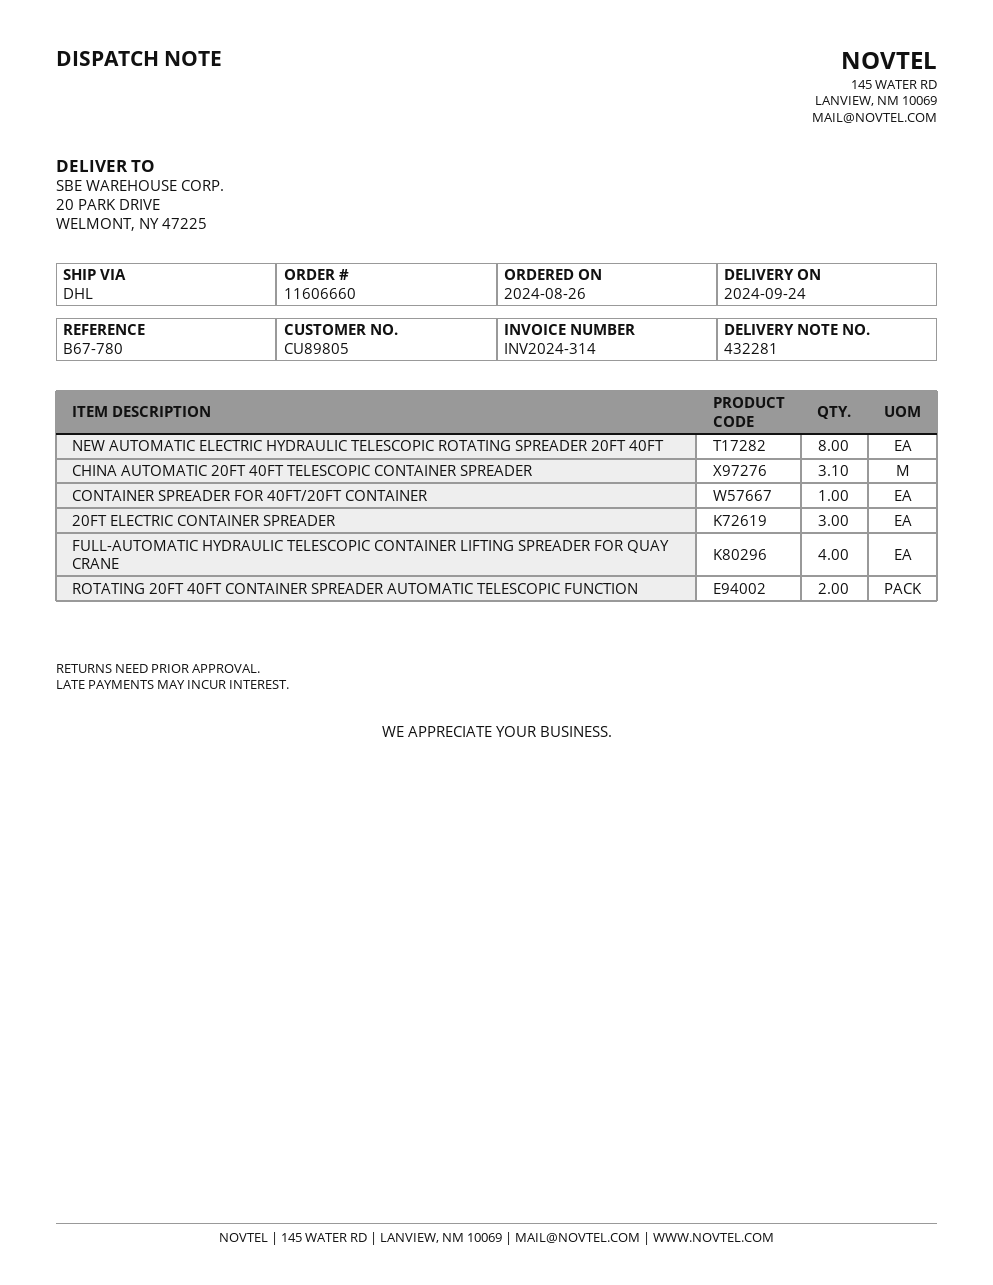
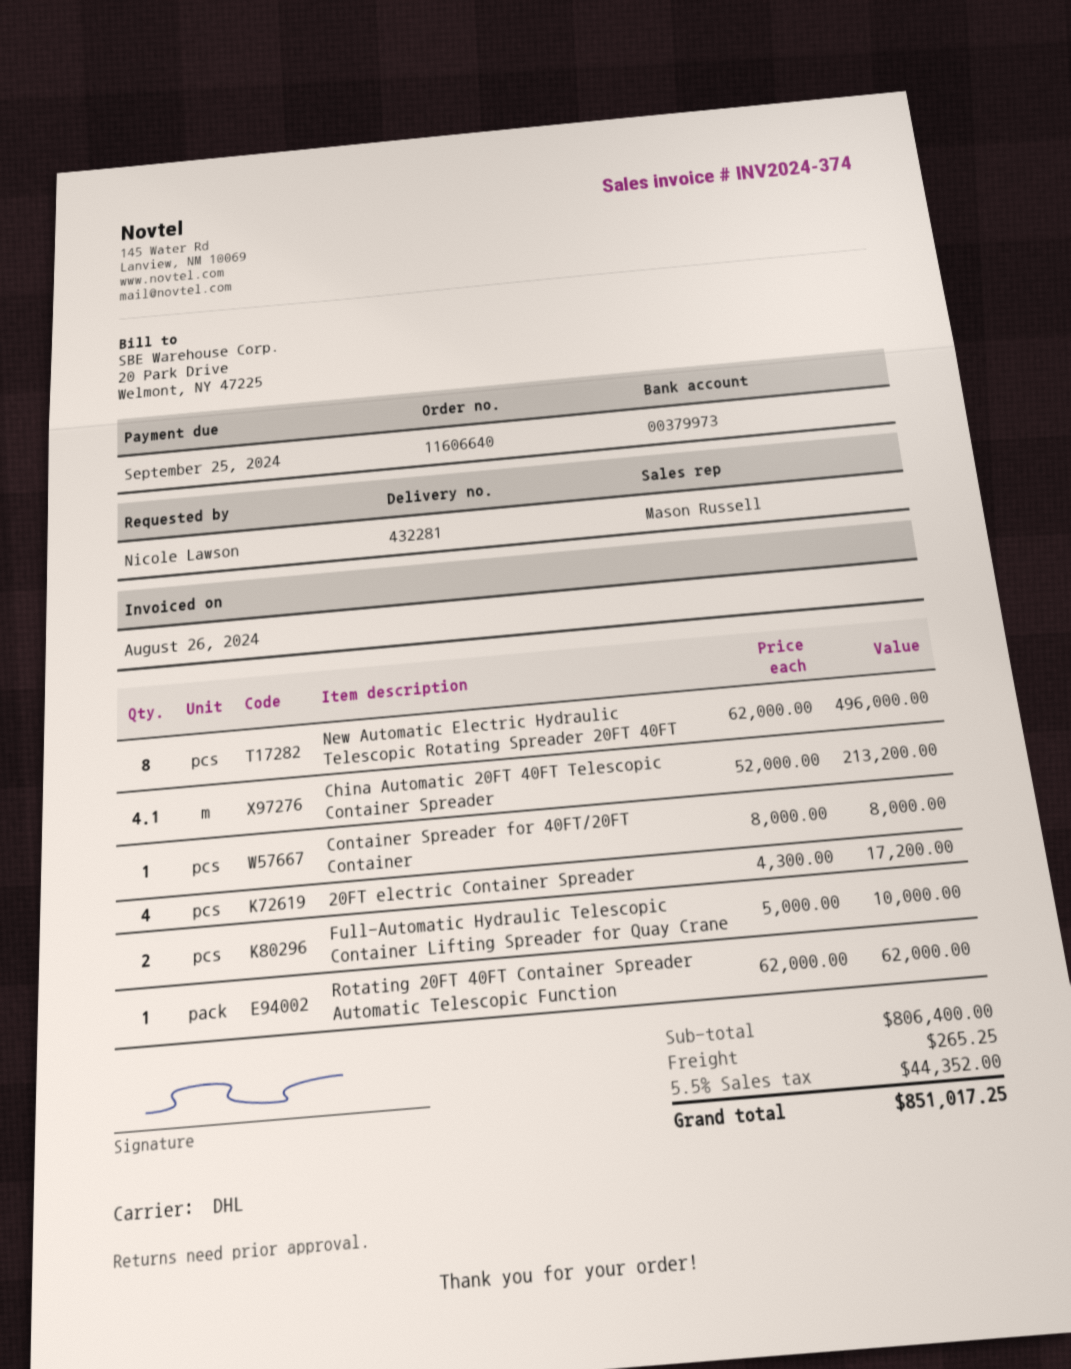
order number: 11606660 -> 11606640
invoice number: INV2024-314 -> INV2024-374
CHINA AUTOMATIC 20FT 40FT TELESCOPIC CONTAINER SPREADER: 3.1 -> 4.1
20FT ELECTRIC CONTAINER SPREADER: 3 -> 4
FULL-AUTOMATIC HYDRAULIC TELESCOPIC CONTAINER LIFTING SPREADER FOR QUAY CRANE: 4 -> 2
ROTATING 20FT 40FT CONTAINER SPREADER AUTOMATIC TELESCOPIC FUNCTION: 2 -> 1

